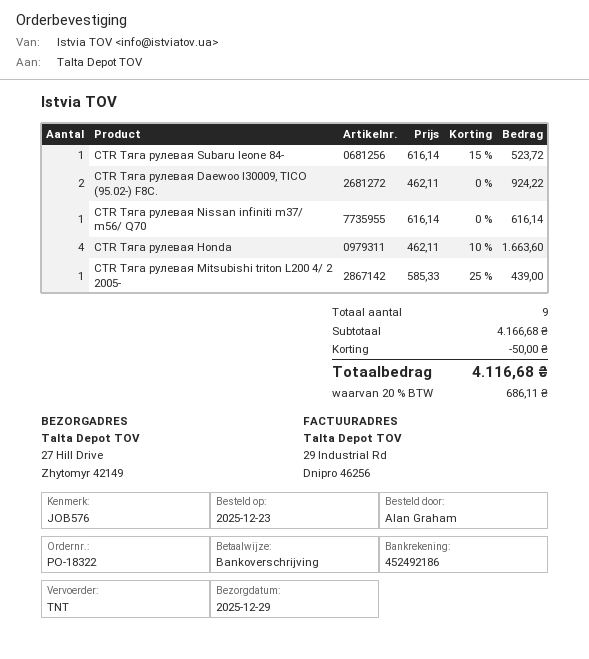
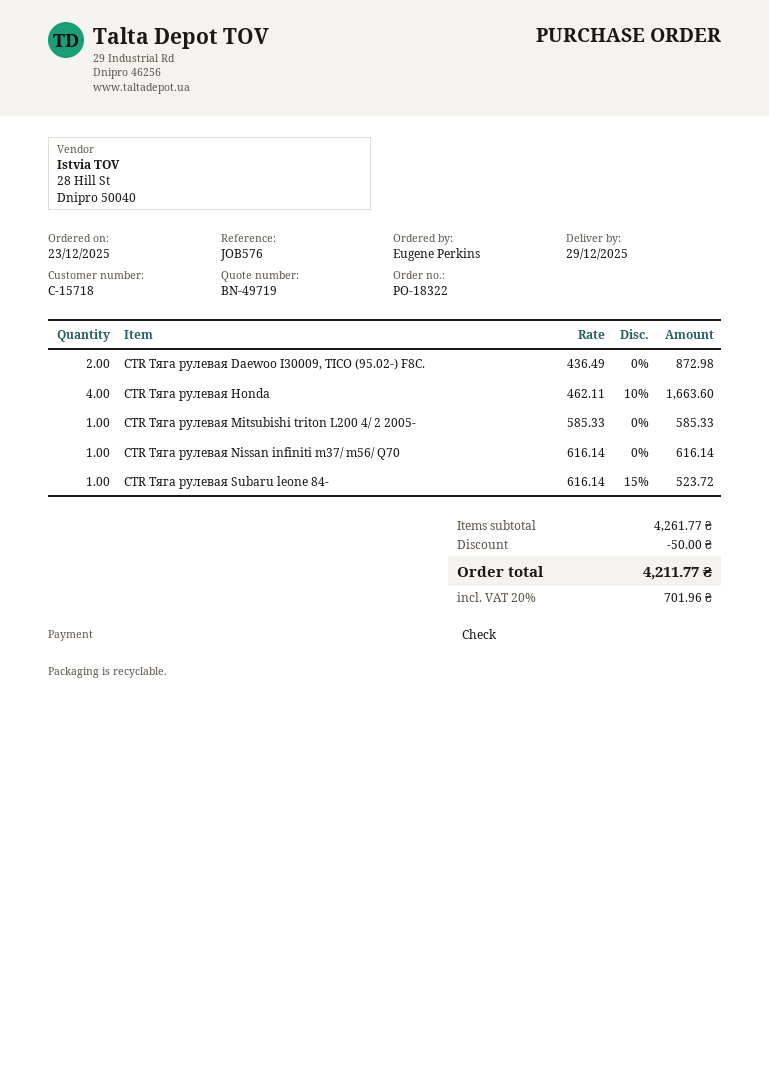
ordered by: Alan Graham -> Eugene Perkins
payment method: bank transfer -> cheque
CTR Тяга рулевая Daewoo I30009, TICO (95.02-) F8C.: 2 x 462.11 = 924.22 -> 2 x 436.49 = 872.98
CTR Тяга рулевая Mitsubishi triton L200 4/ 2 2005-: 1 x 585.33 - 25% = 439.00 -> 1 x 585.33 = 585.33
subtotal: 4166.68 -> 4261.77
tax: 20% = 686.11 -> 20% = 701.96
total: 4116.68 -> 4211.77

